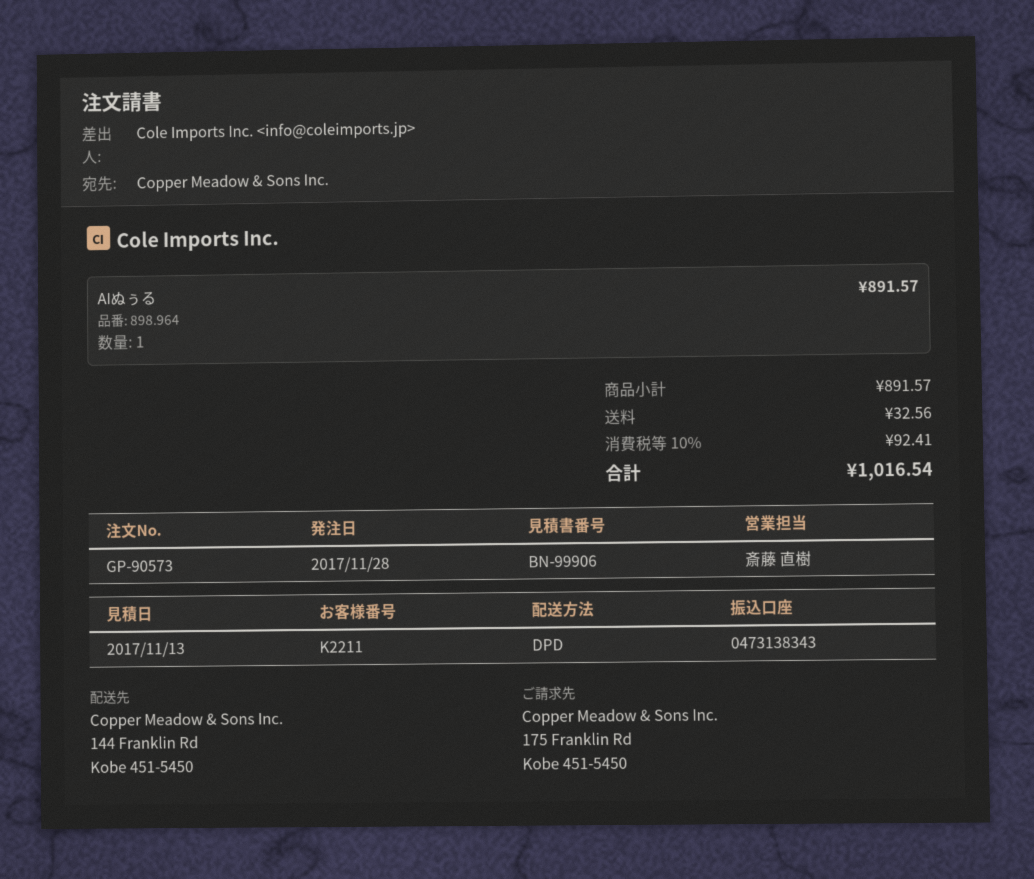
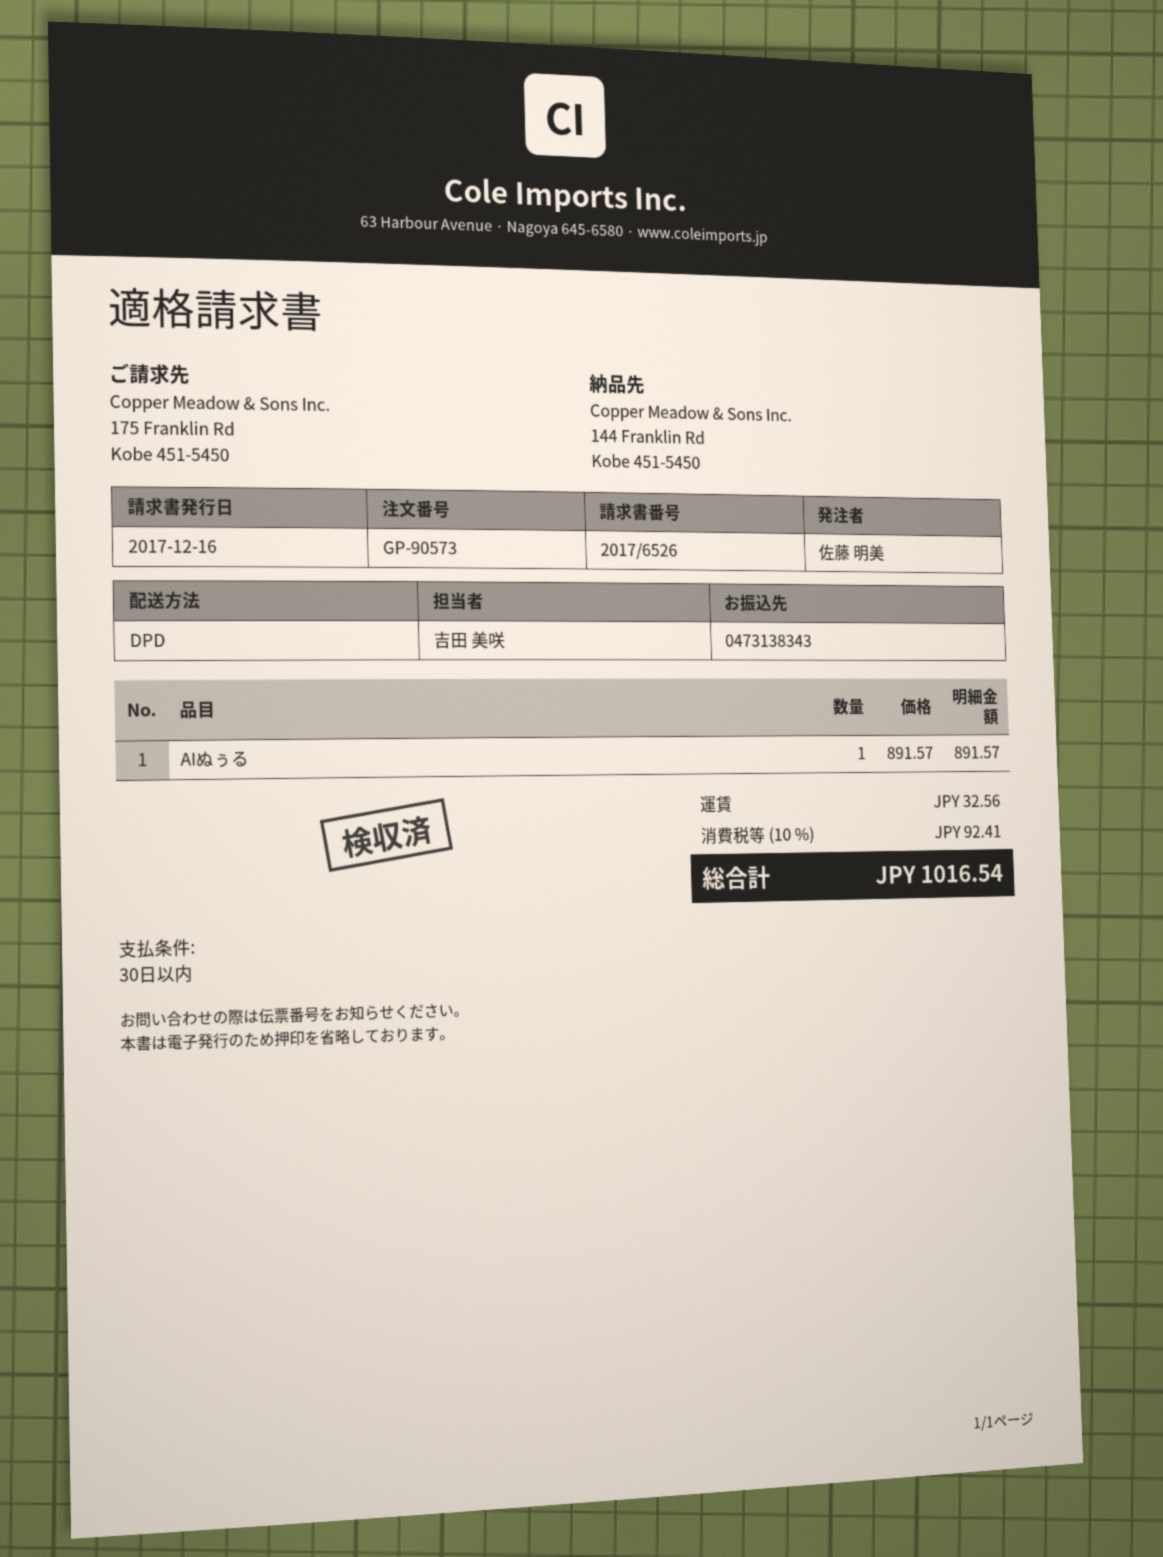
sales rep: 斎藤 直樹 -> 吉田 美咲

